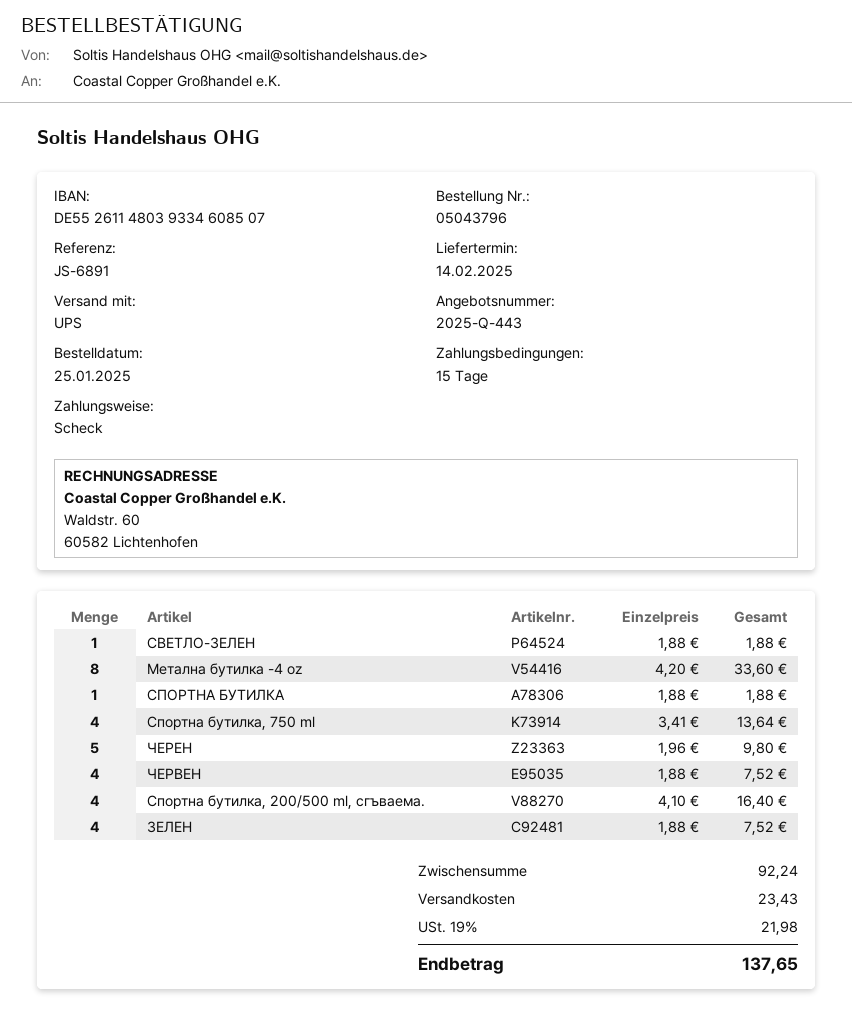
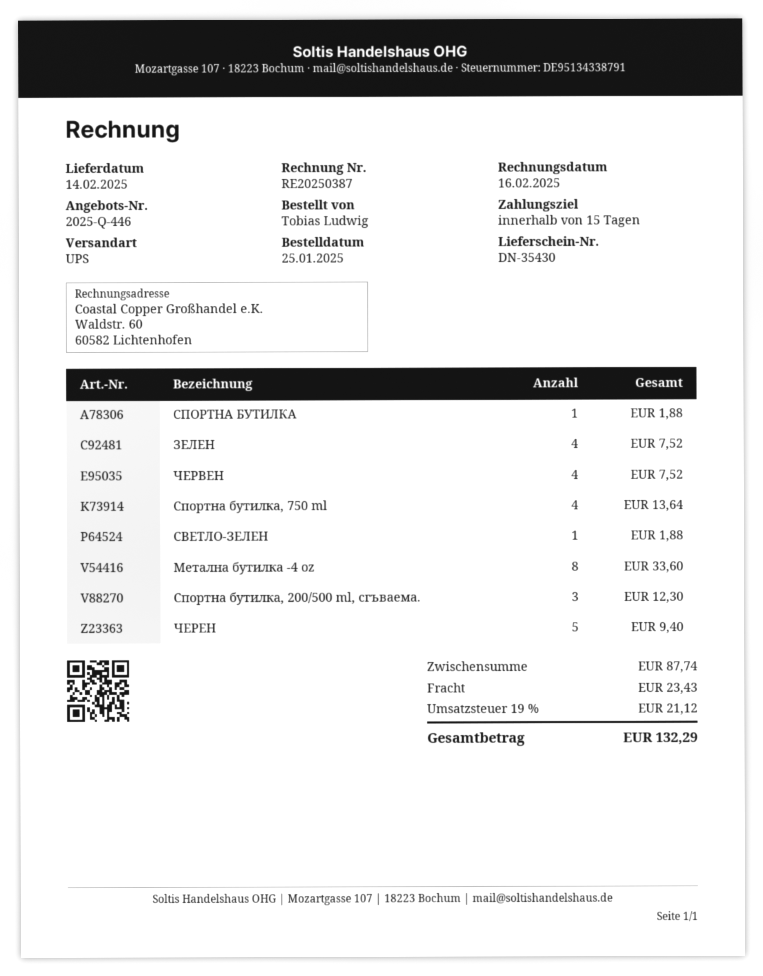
quote number: 2025-Q-443 -> 2025-Q-446
ЧЕРЕН: 5 for 9.80 -> 5 for 9.40
Спортна бутилка, 200/500 ml, сгъваема.: 4 for 16.40 -> 3 for 12.30
subtotal: 92.24 -> 87.74
tax: 19% = 21.98 -> 19% = 21.12
total: 137.65 -> 132.29

